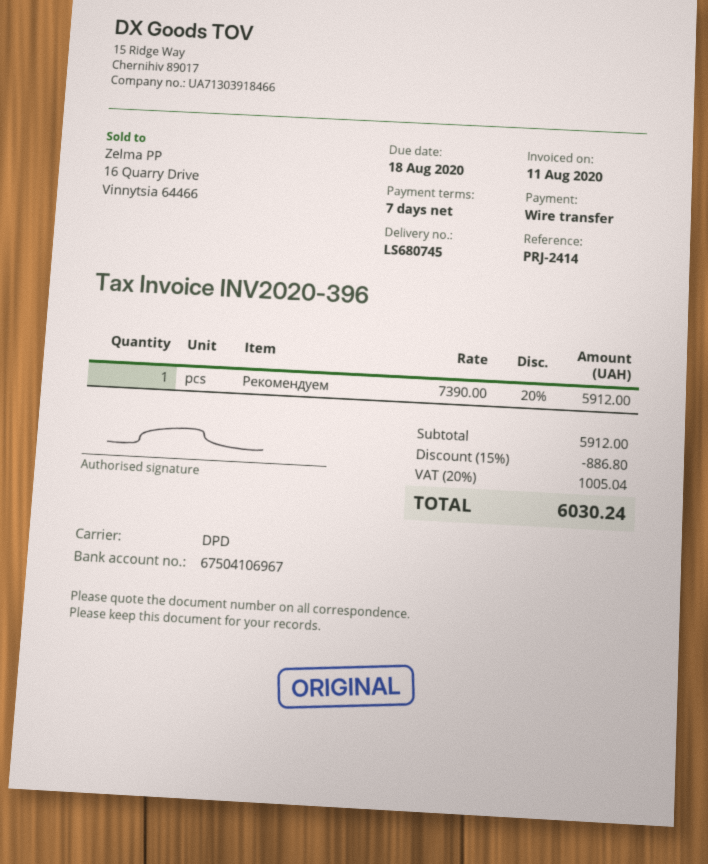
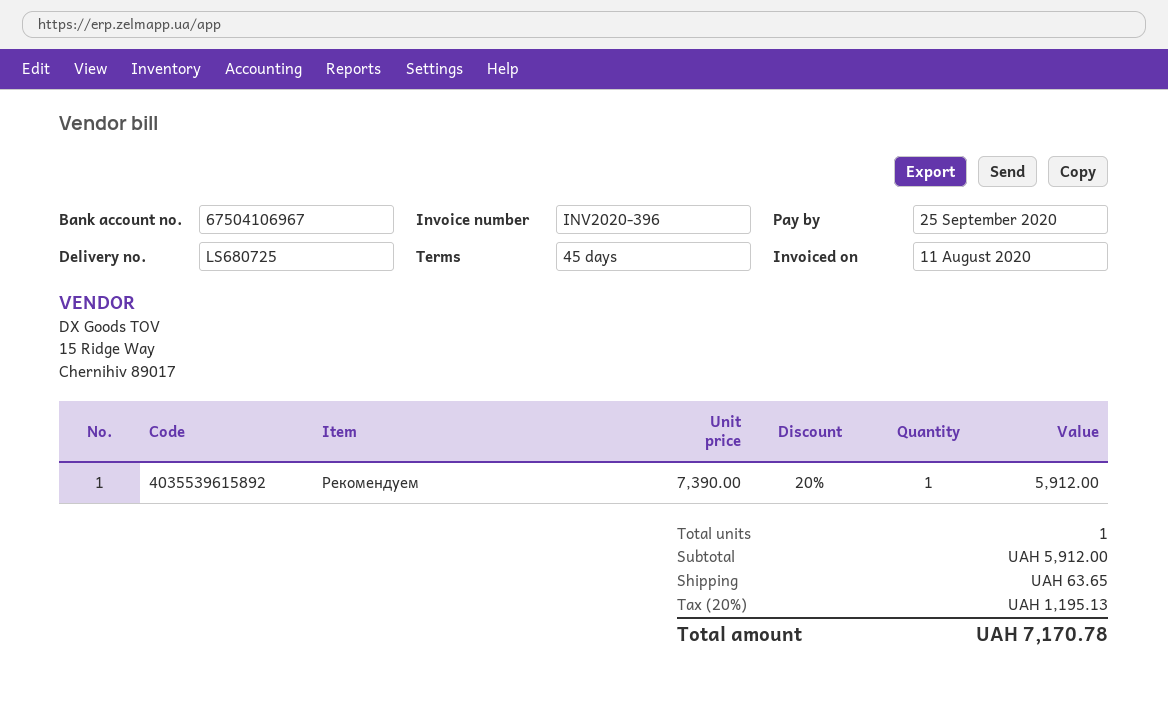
delivery note number: LS680745 -> LS680725
payment terms: 7 days -> 45 days
due date: 2020-08-18 -> 2020-09-25
discount: 15% = 886.80 -> none
shipping: none -> 63.65
tax: 20% = 1005.04 -> 20% = 1195.13
total: 6030.24 -> 7170.78

